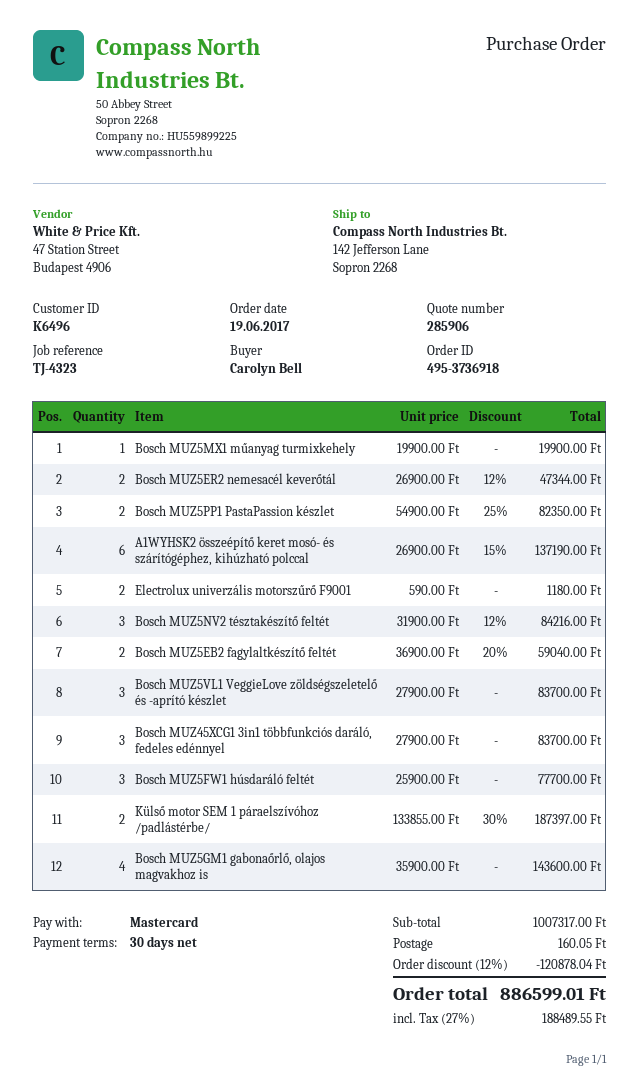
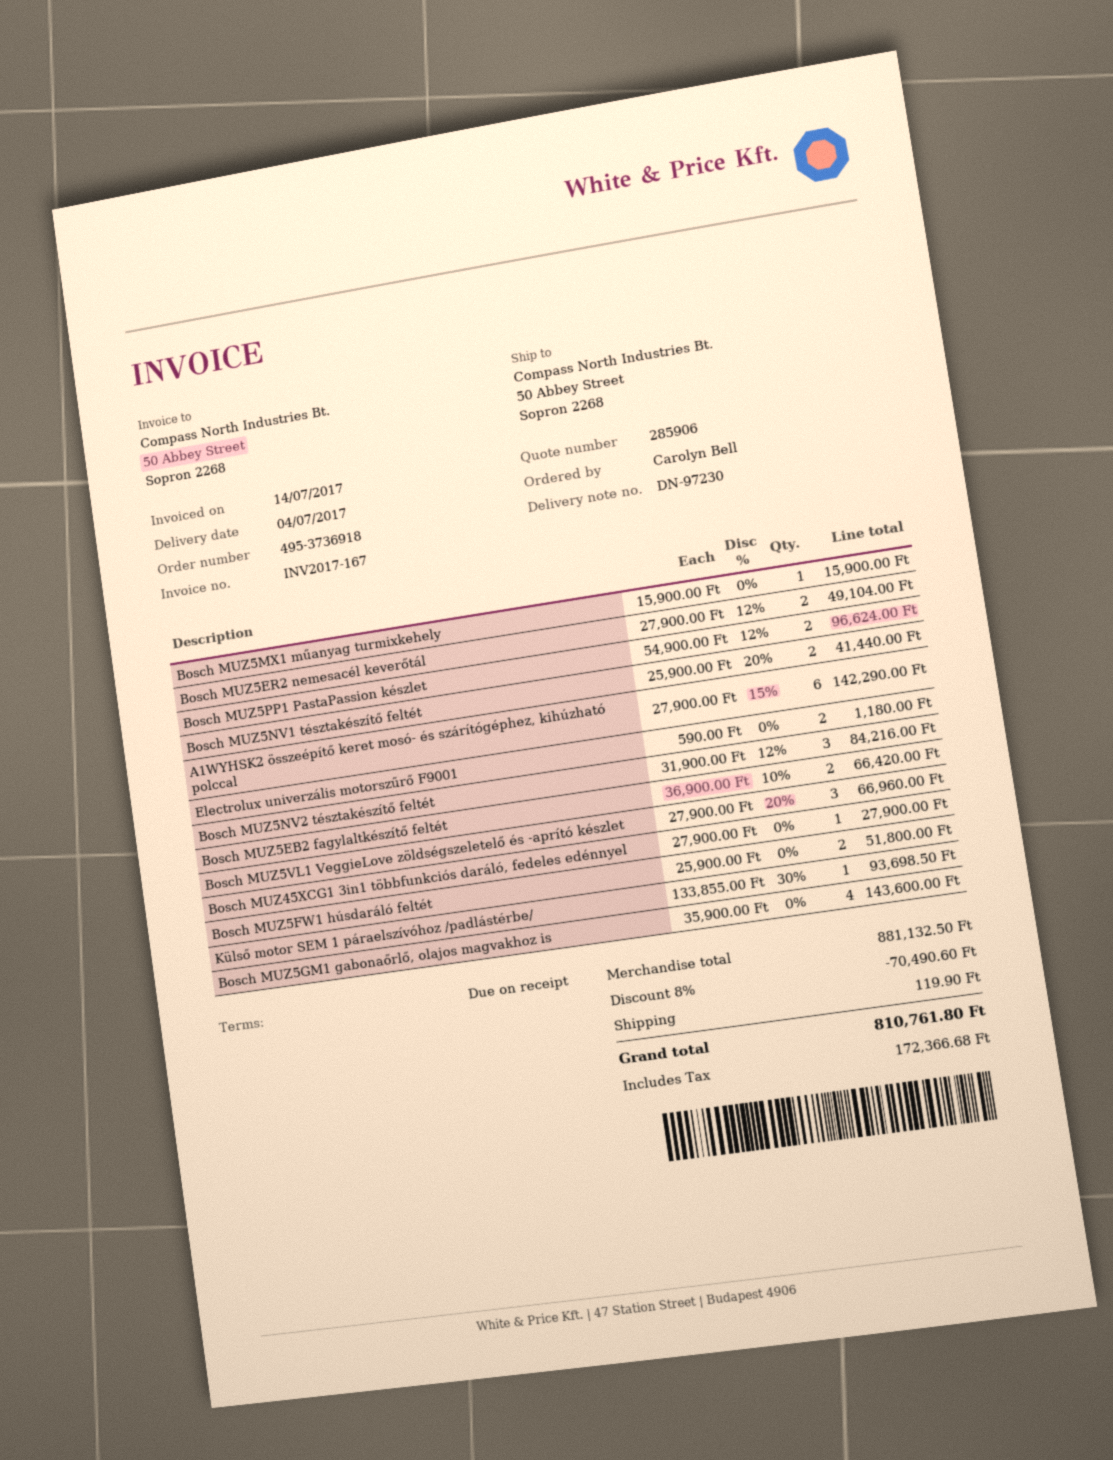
payment terms: 30 days -> on receipt
ship to: 142 Jefferson Lane, Sopron 2268 -> 50 Abbey Street, Sopron 2268
Bosch MUZ5MX1 műanyag turmixkehely: 1 x 19900.00 = 19900.00 -> 1 x 15900.00 = 15900.00
Bosch MUZ5ER2 nemesacél keverőtál: 2 x 26900.00 - 12% = 47344.00 -> 2 x 27900.00 - 12% = 49104.00
Bosch MUZ5PP1 PastaPassion készlet: 2 x 54900.00 - 25% = 82350.00 -> 2 x 54900.00 - 12% = 96624.00
A1WYHSK2 összeépítő keret mosó- és szárítógéphez, kihúzható polccal: 6 x 26900.00 - 15% = 137190.00 -> 6 x 27900.00 - 15% = 142290.00
Bosch MUZ5EB2 fagylaltkészítő feltét: 2 x 36900.00 - 20% = 59040.00 -> 2 x 36900.00 - 10% = 66420.00
Bosch MUZ5VL1 VeggieLove zöldségszeletelő és -aprító készlet: 3 x 27900.00 = 83700.00 -> 3 x 27900.00 - 20% = 66960.00
Bosch MUZ45XCG1 3in1 többfunkciós daráló, fedeles edénnyel: 3 x 27900.00 = 83700.00 -> 1 x 27900.00 = 27900.00
Bosch MUZ5FW1 húsdaráló feltét: 3 x 25900.00 = 77700.00 -> 2 x 25900.00 = 51800.00
Külső motor SEM 1 páraelszívóhoz /padlástérbe/: 2 x 133855.00 - 30% = 187397.00 -> 1 x 133855.00 - 30% = 93698.50
Bosch MUZ5NV1 tésztakészítő feltét: none -> 2 x 25900.00 - 20% = 41440.00
subtotal: 1007317.00 -> 881132.50
discount: 12% = 120878.04 -> 8% = 70490.60
shipping: 160.05 -> 119.90
tax: 188489.55 -> 172366.68
total: 886599.01 -> 810761.80

